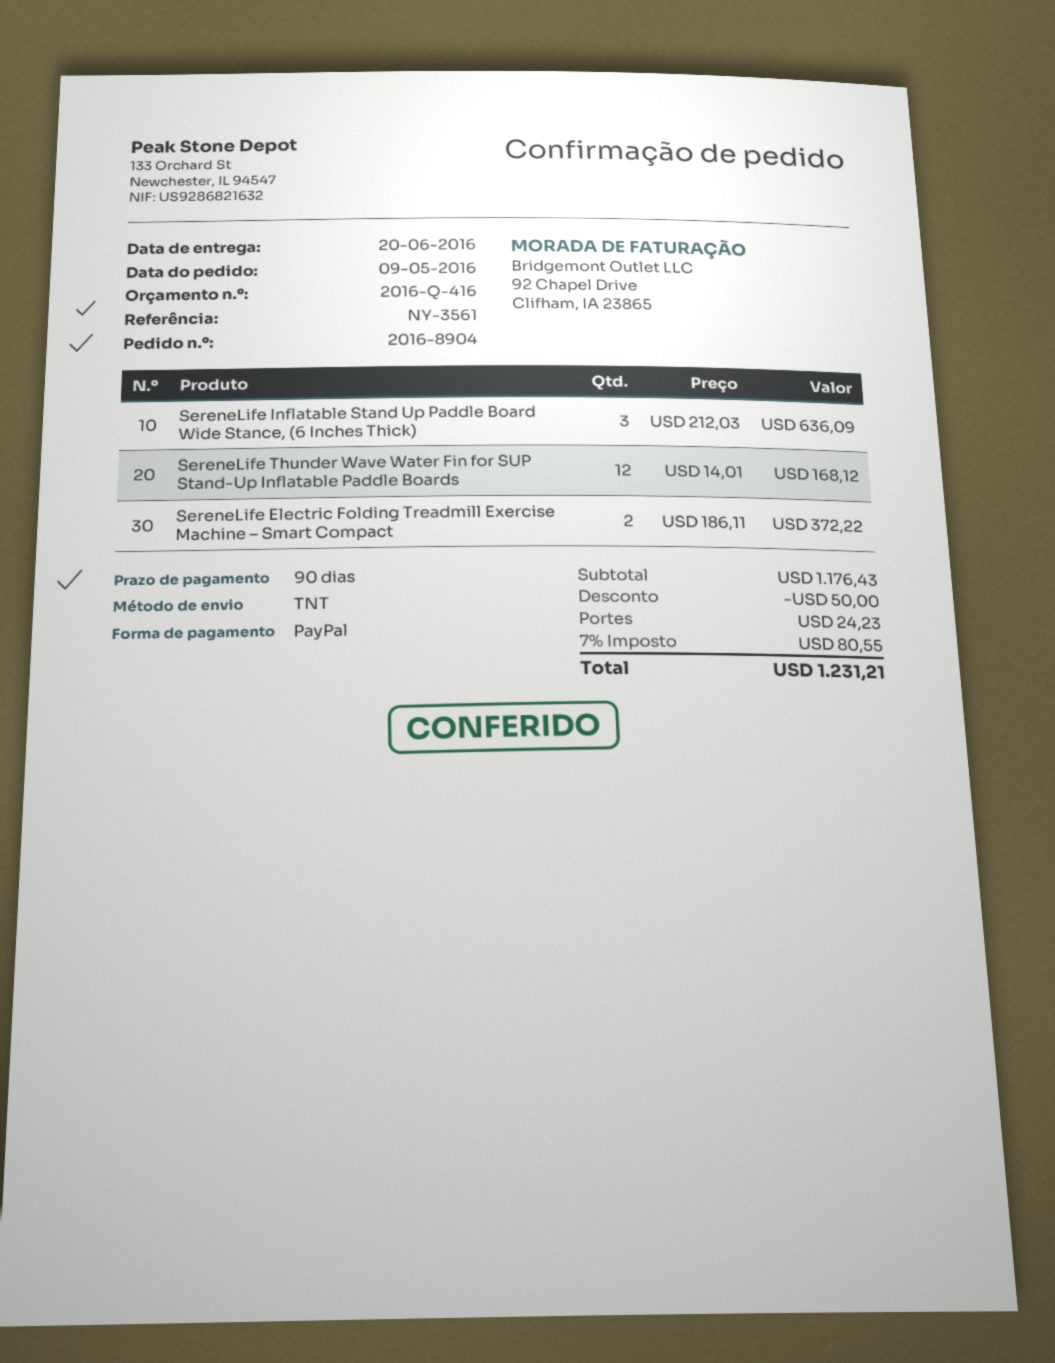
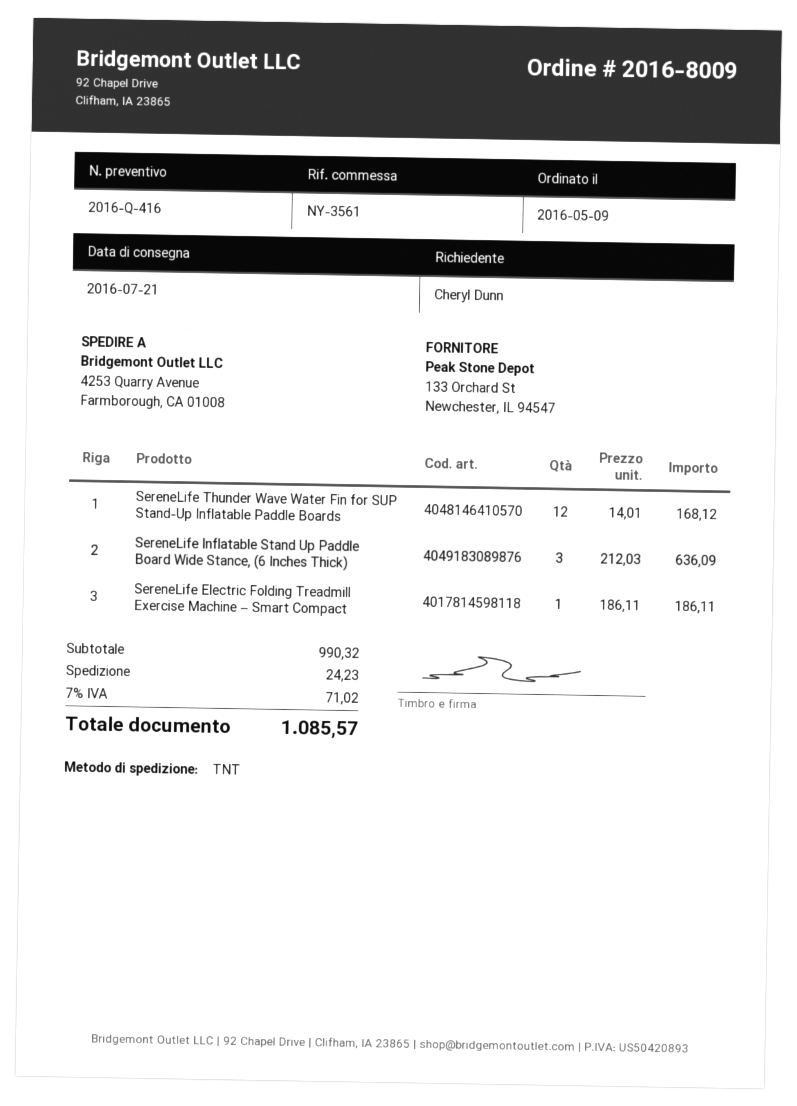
order number: 2016-8904 -> 2016-8009
delivery date: 2016-06-20 -> 2016-07-21
SereneLife Electric Folding Treadmill Exercise Machine – Smart Compact: 2 x 186.11 = 372.22 -> 1 x 186.11 = 186.11
subtotal: 1176.43 -> 990.32
discount: 50.00 -> none
tax: 7% = 80.55 -> 7% = 71.02
total: 1231.21 -> 1085.57

